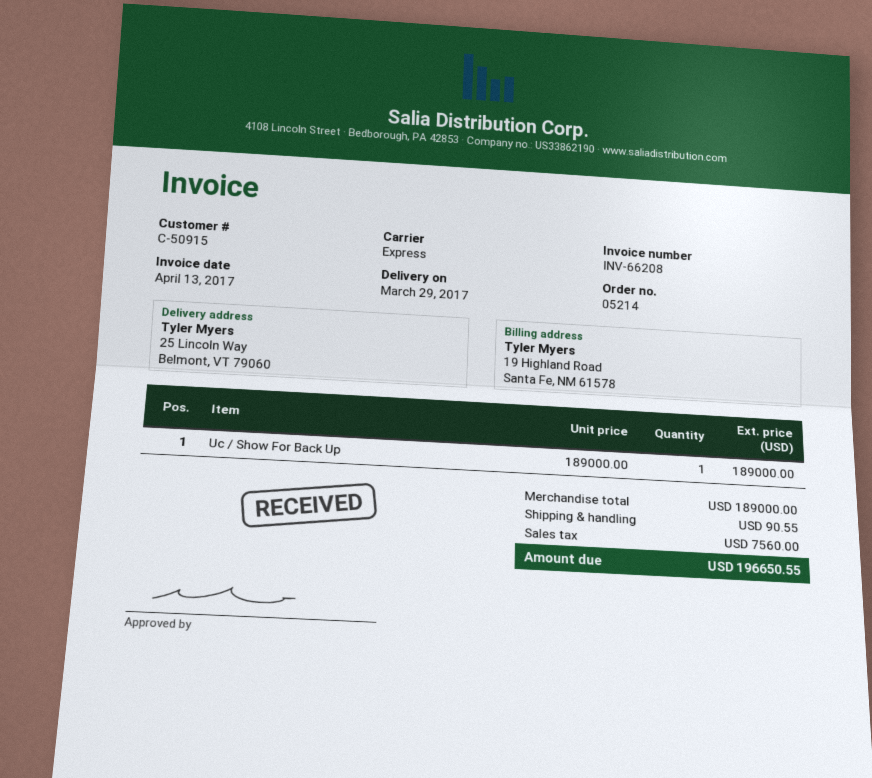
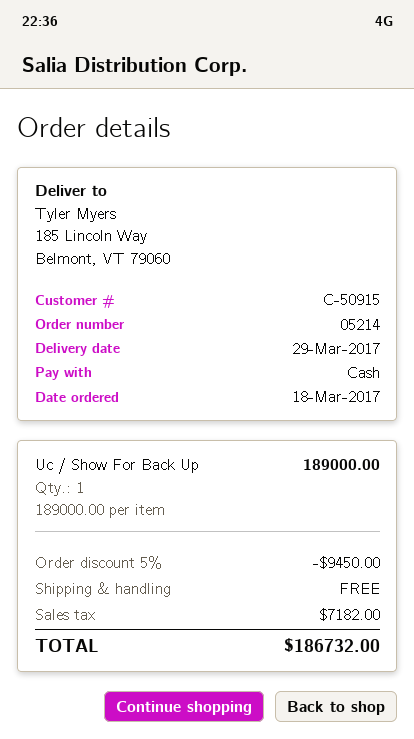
ship to: 25 Lincoln Way, Belmont, VT 79060 -> 185 Lincoln Way, Belmont, VT 79060
discount: none -> 5% = 9450.00
shipping: 90.55 -> 0.00
tax: 7560.00 -> 7182.00
total: 196650.55 -> 186732.00

